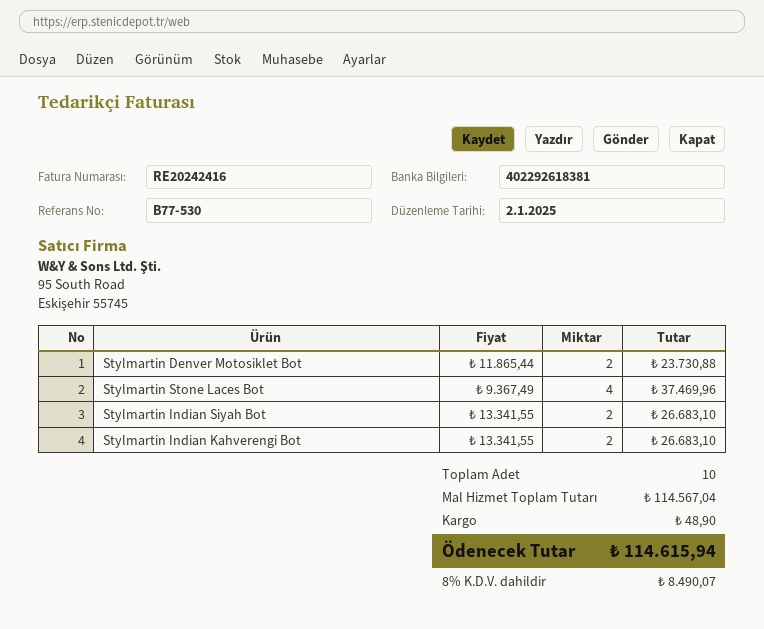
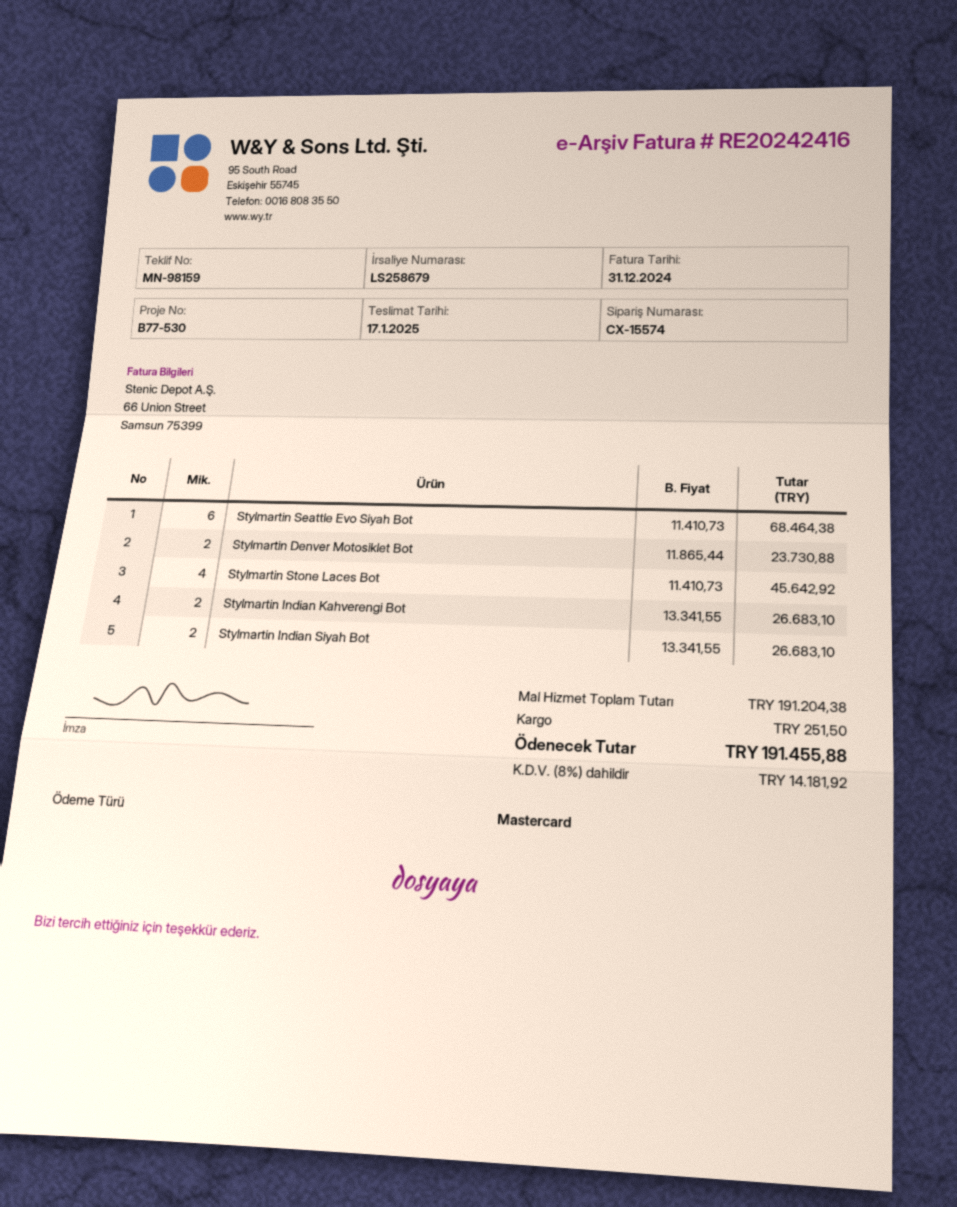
invoice date: 2025-01-02 -> 2024-12-31
Stylmartin Stone Laces Bot: 4 x 9367.49 = 37469.96 -> 4 x 11410.73 = 45642.92
Stylmartin Seattle Evo Siyah Bot: none -> 6 x 11410.73 = 68464.38
subtotal: 114567.04 -> 191204.38
shipping: 48.90 -> 251.50
tax: 8% = 8490.07 -> 8% = 14181.92
total: 114615.94 -> 191455.88

